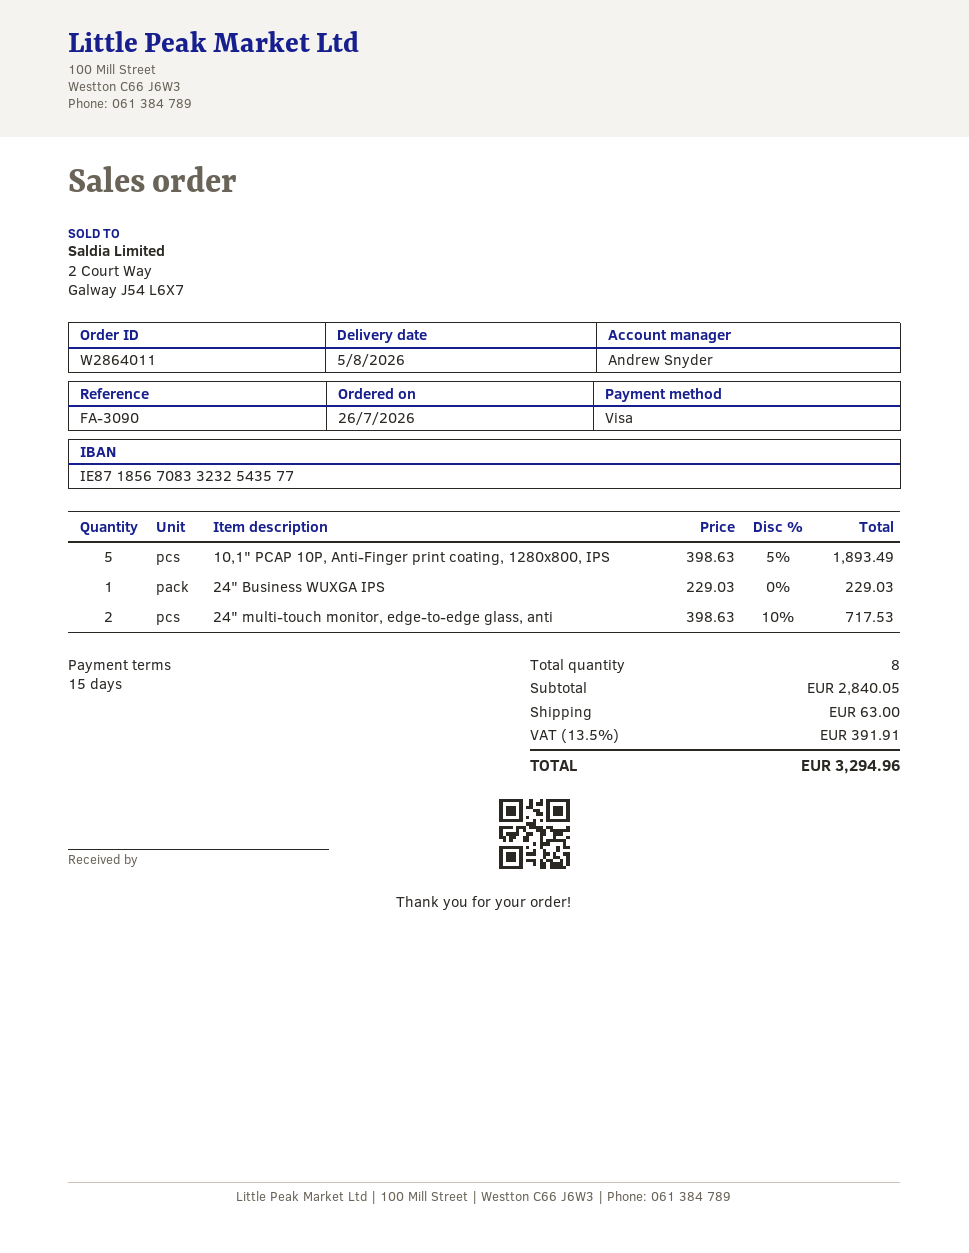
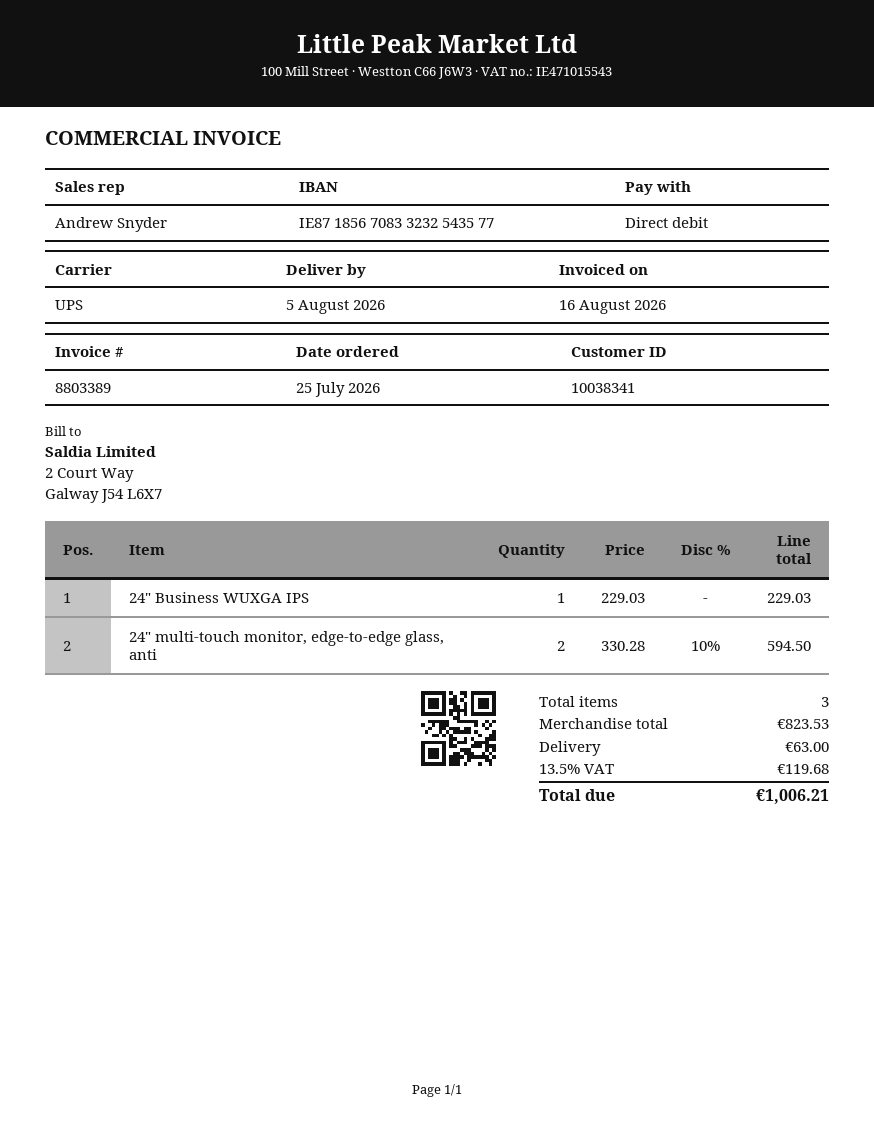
order date: 2026-07-26 -> 2026-07-25
payment method: Visa -> direct debit
10,1" PCAP 10P, Anti-Finger print coating, 1280x800, IPS: 5 x 398.63 - 5% = 1893.49 -> none
24" multi-touch monitor, edge-to-edge glass, anti: 2 x 398.63 - 10% = 717.53 -> 2 x 330.28 - 10% = 594.50
total quantity: 8 -> 3
subtotal: 2840.05 -> 823.53
tax: 13.5% = 391.91 -> 13.5% = 119.68
total: 3294.96 -> 1006.21

